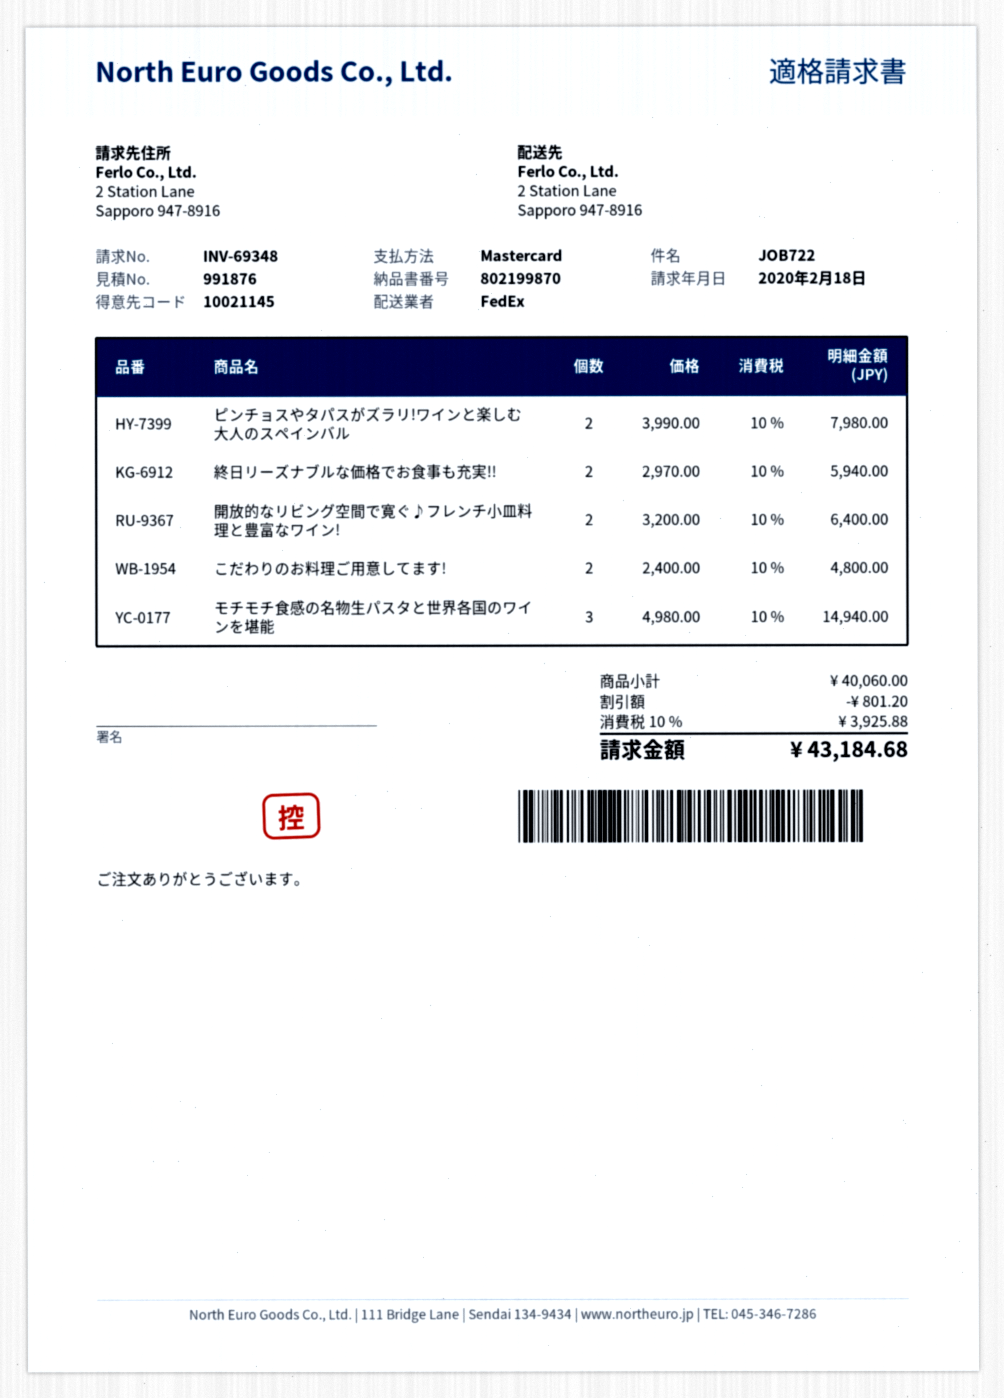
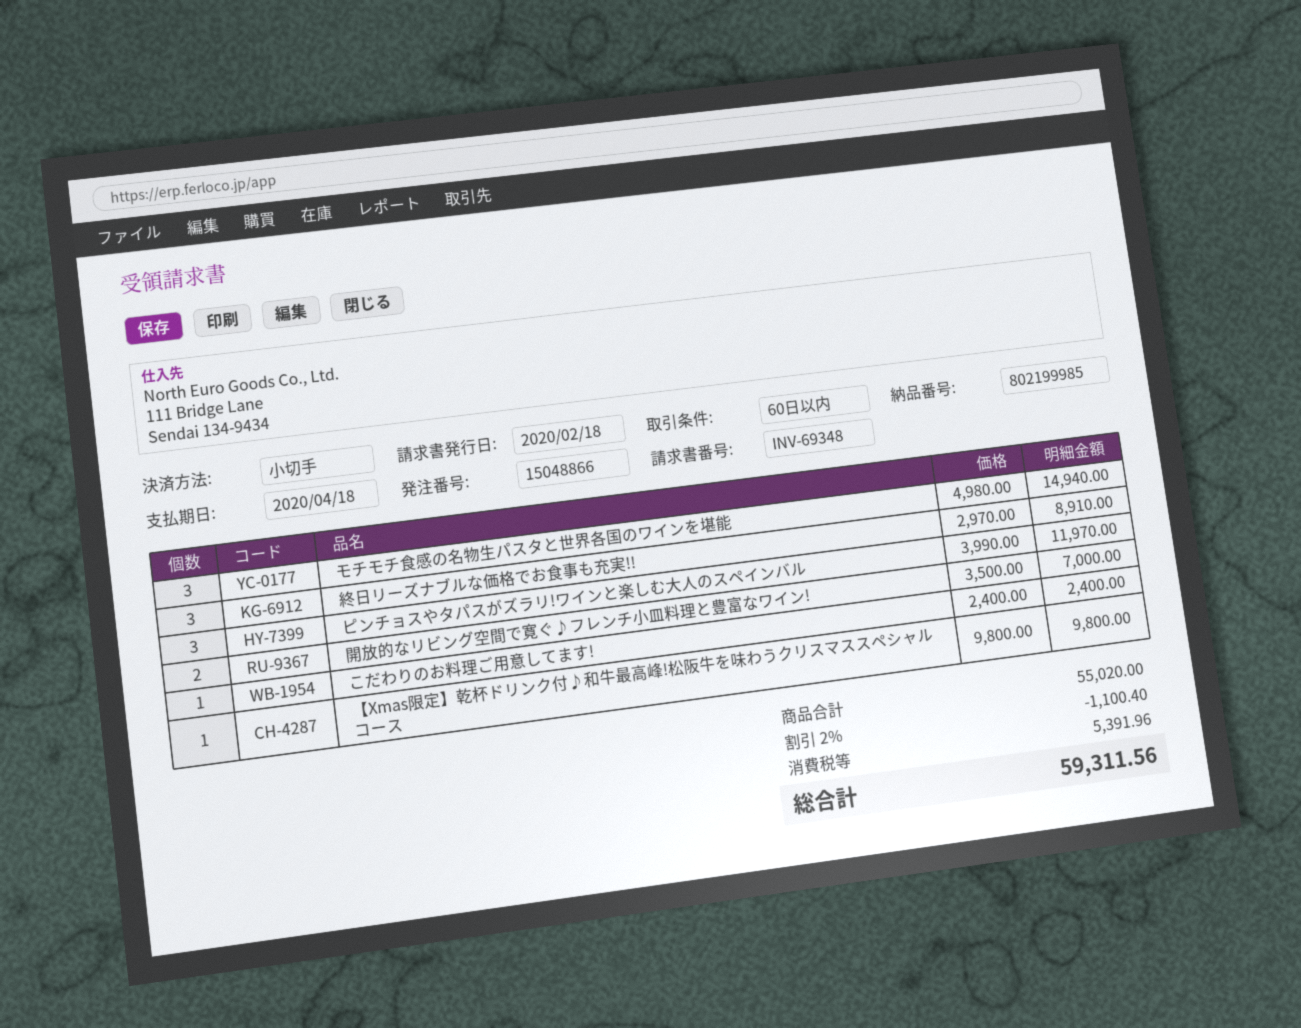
delivery note number: 802199870 -> 802199985
payment method: Mastercard -> cheque
ピンチョスやタパスがズラリ!ワインと楽しむ大人のスペインバル: 2 x 3990.00 = 7980.00 -> 3 x 3990.00 = 11970.00
終日リーズナブルな価格でお食事も充実!!: 2 x 2970.00 = 5940.00 -> 3 x 2970.00 = 8910.00
開放的なリビング空間で寛ぐ♪フレンチ小皿料理と豊富なワイン!: 2 x 3200.00 = 6400.00 -> 2 x 3500.00 = 7000.00
こだわりのお料理ご用意してます!: 2 x 2400.00 = 4800.00 -> 1 x 2400.00 = 2400.00
【Xmas限定】乾杯ドリンク付♪和牛最高峰!松阪牛を味わうクリスマススペシャルコース: none -> 1 x 9800.00 = 9800.00
subtotal: 40060.00 -> 55020.00
discount: 801.20 -> 1100.40
tax: 3925.88 -> 5391.96
total: 43184.68 -> 59311.56

